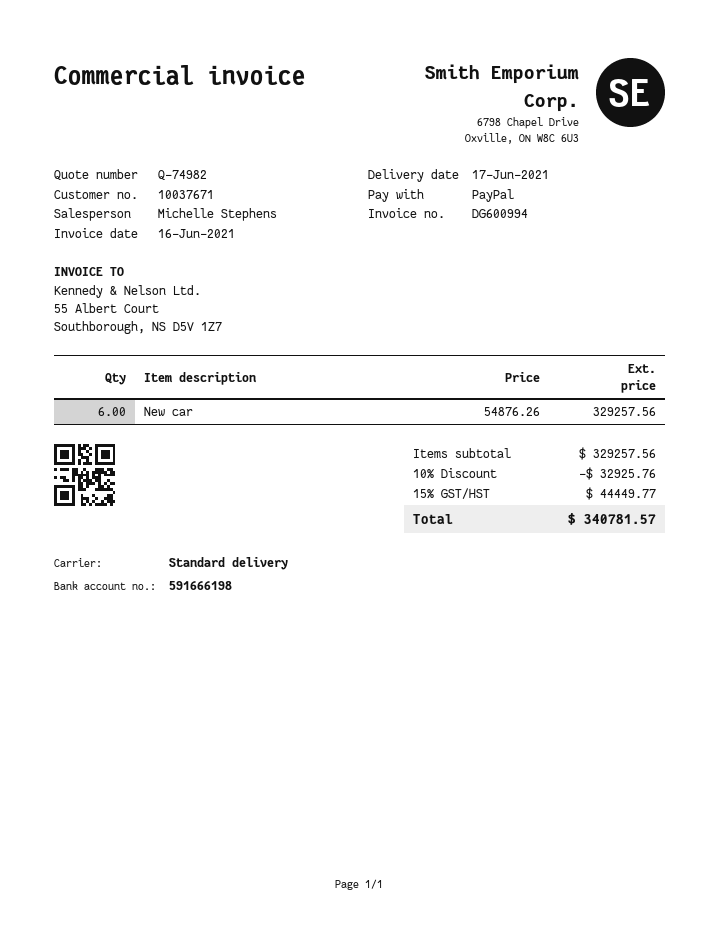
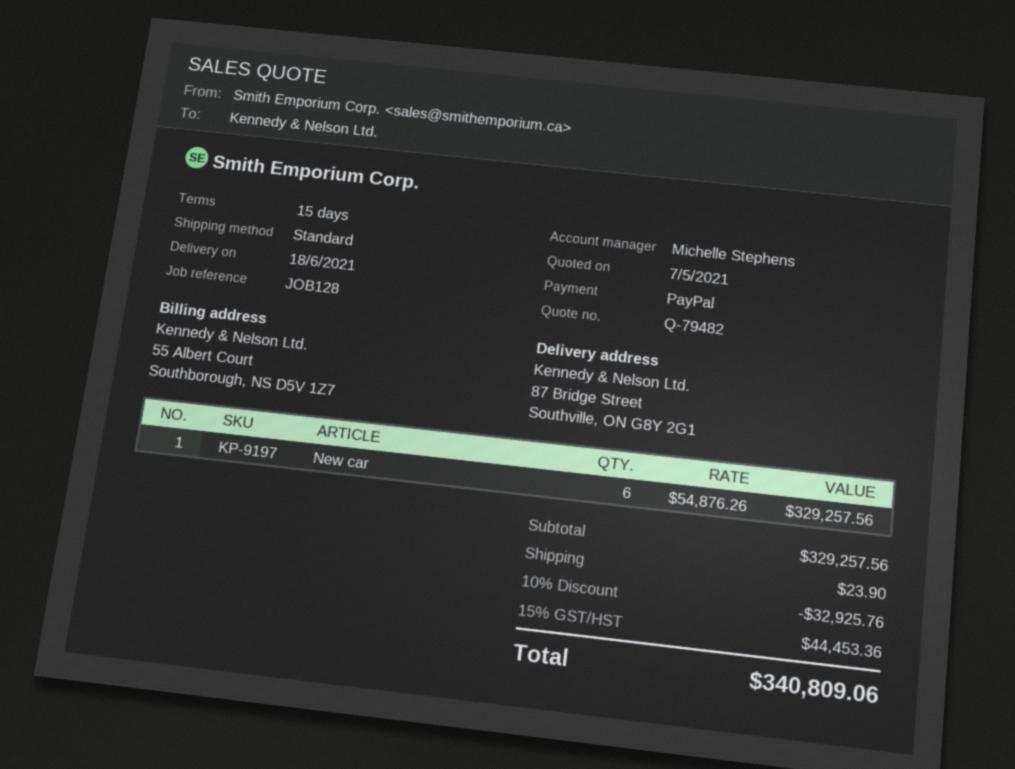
quote number: Q-74982 -> Q-79482
delivery date: 2021-06-17 -> 2021-06-18
shipping: none -> 23.90
tax: 15% = 44449.77 -> 15% = 44453.36
total: 340781.57 -> 340809.06

